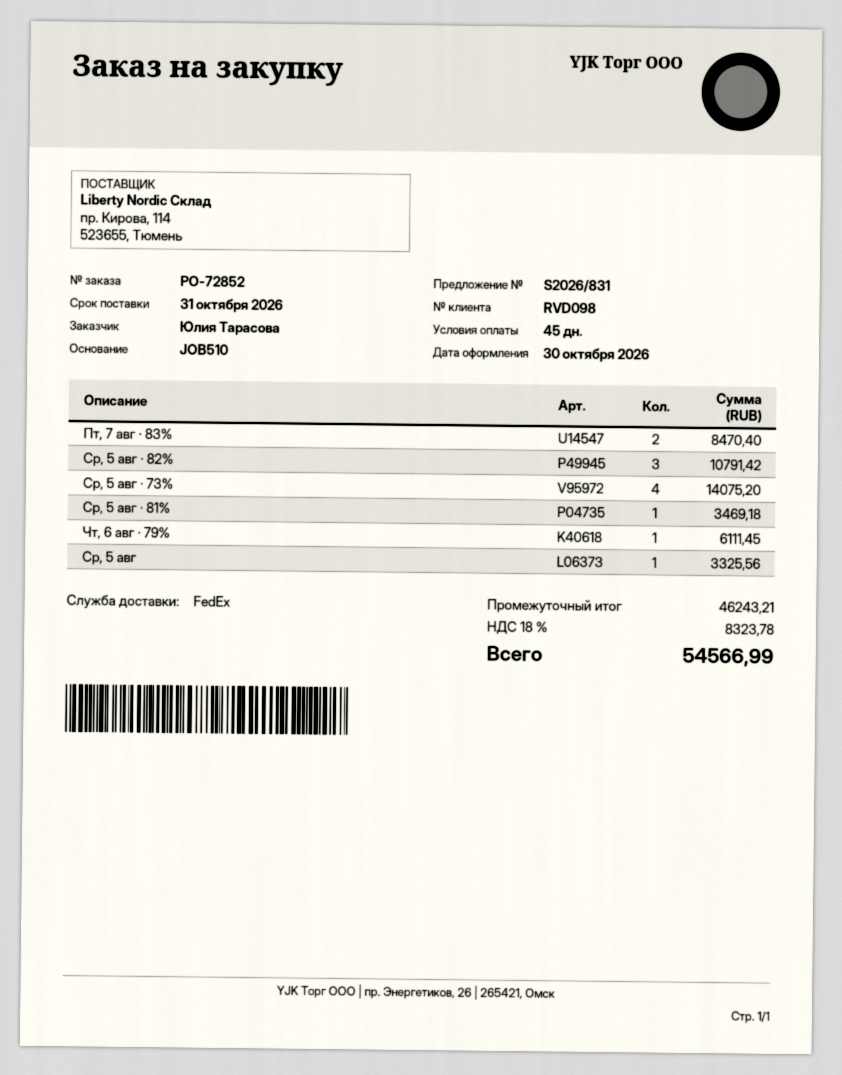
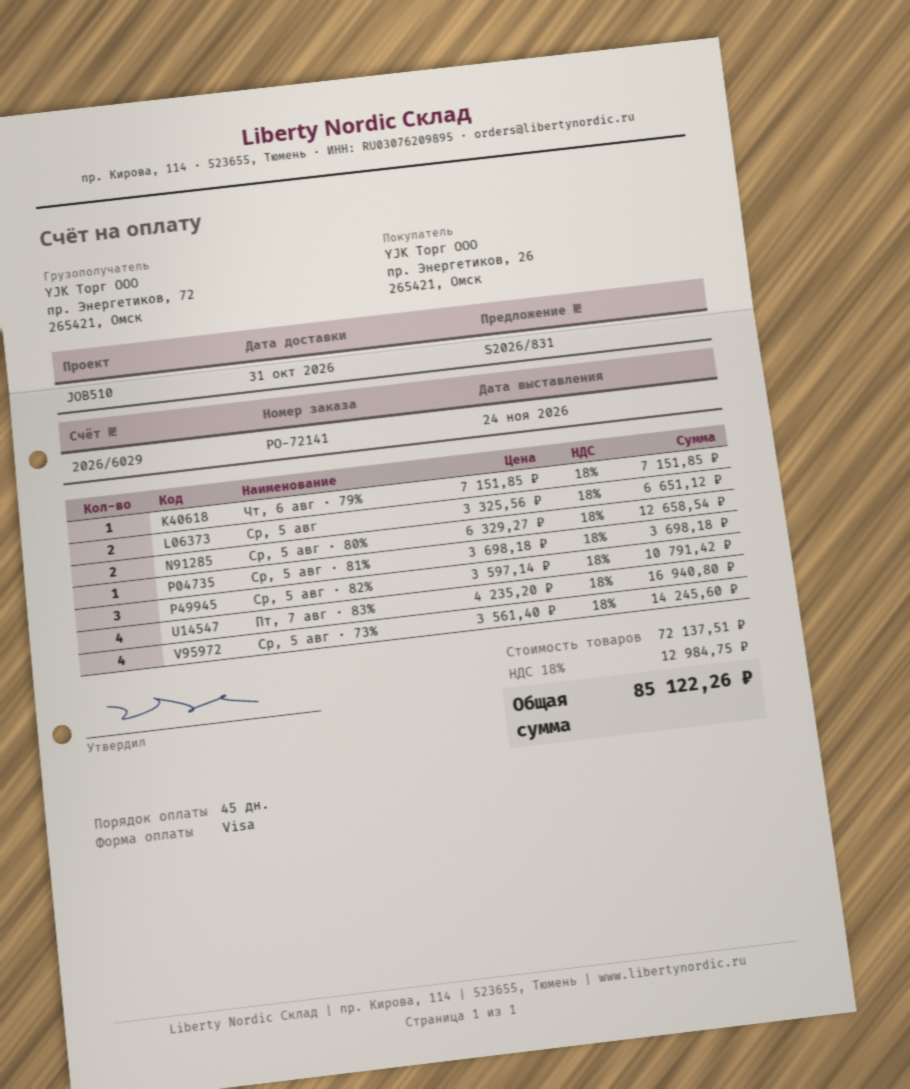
order number: PO-72852 -> PO-72141
Пт, 7 авг · 83%: 2 for 8470.40 -> 4 for 16940.80
Ср, 5 авг · 73%: 4 for 14075.20 -> 4 for 14245.60
Ср, 5 авг · 81%: 1 for 3469.18 -> 1 for 3698.18
Чт, 6 авг · 79%: 1 for 6111.45 -> 1 for 7151.85
Ср, 5 авг: 1 for 3325.56 -> 2 for 6651.12
Ср, 5 авг · 80%: none -> 2 for 12658.54
subtotal: 46243.21 -> 72137.51
tax: 18% = 8323.78 -> 18% = 12984.75
total: 54566.99 -> 85122.26

